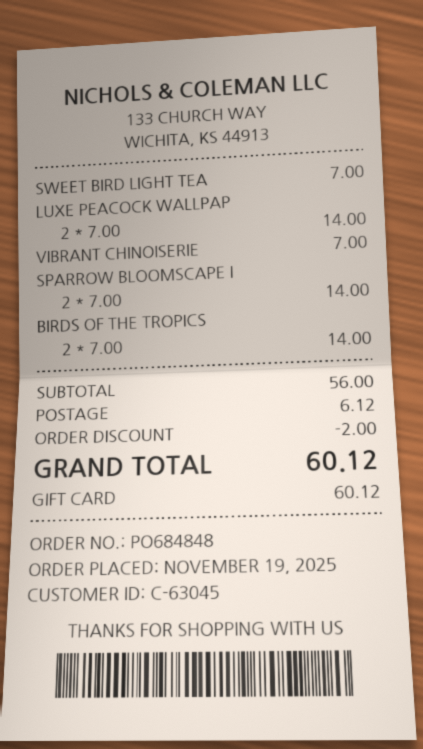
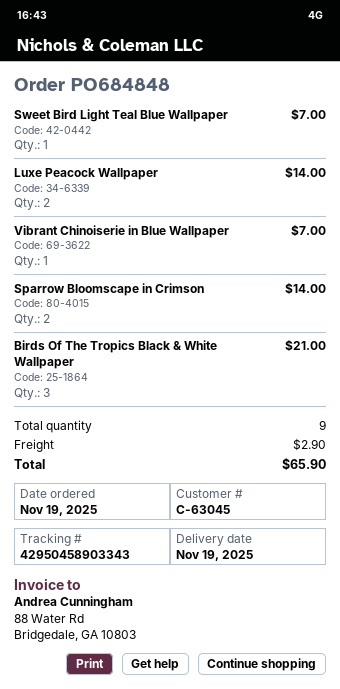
BIRDS OF THE TROPICS: 2 for 14.00 -> 3 for 21.00
discount: 2.00 -> none
shipping: 6.12 -> 2.90
total: 60.12 -> 65.90

